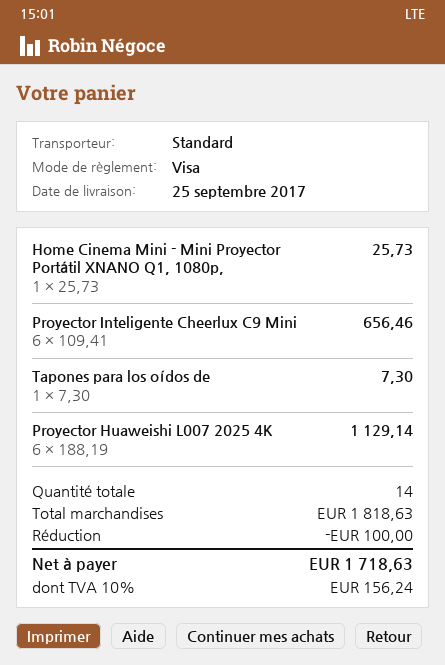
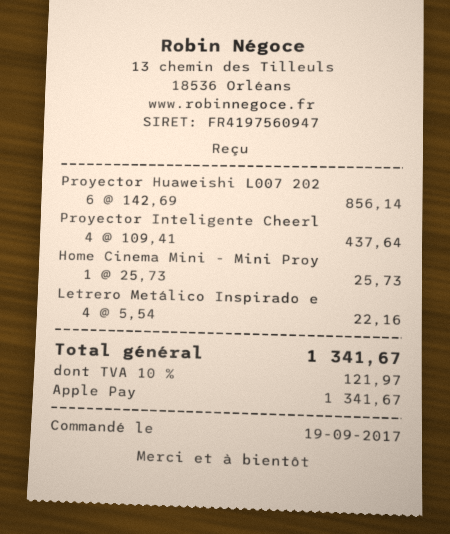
payment method: Visa -> Apple Pay
Proyector Inteligente Cheerlux C9 Mini: 6 x 109.41 = 656.46 -> 4 x 109.41 = 437.64
Tapones para los oídos de: 1 x 7.30 = 7.30 -> none
Proyector Huaweishi L007 2025 4K: 6 x 188.19 = 1129.14 -> 6 x 142.69 = 856.14
Letrero Metálico Inspirado e: none -> 4 x 5.54 = 22.16
discount: 100.00 -> none
tax: 10% = 156.24 -> 10% = 121.97
total: 1718.63 -> 1341.67

